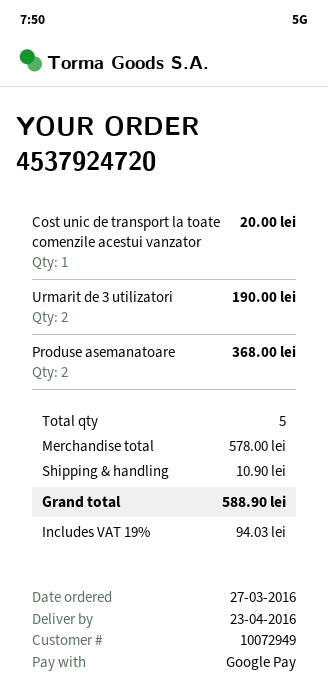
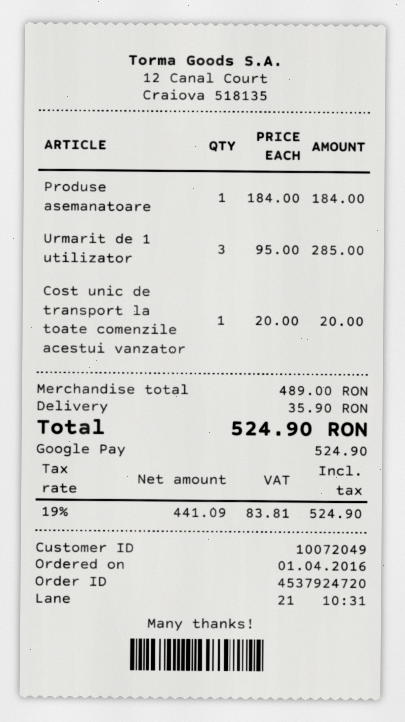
order date: 2016-03-27 -> 2016-04-01
customer number: 10072949 -> 10072049
Urmarit de 3 utilizatori: 2 for 190.00 -> none
Produse asemanatoare: 2 for 368.00 -> 1 for 184.00
Urmarit de 1 utilizator: none -> 3 for 285.00
subtotal: 578.00 -> 489.00
shipping: 10.90 -> 35.90
tax: 19% = 94.03 -> 19% = 83.81
total: 588.90 -> 524.90

